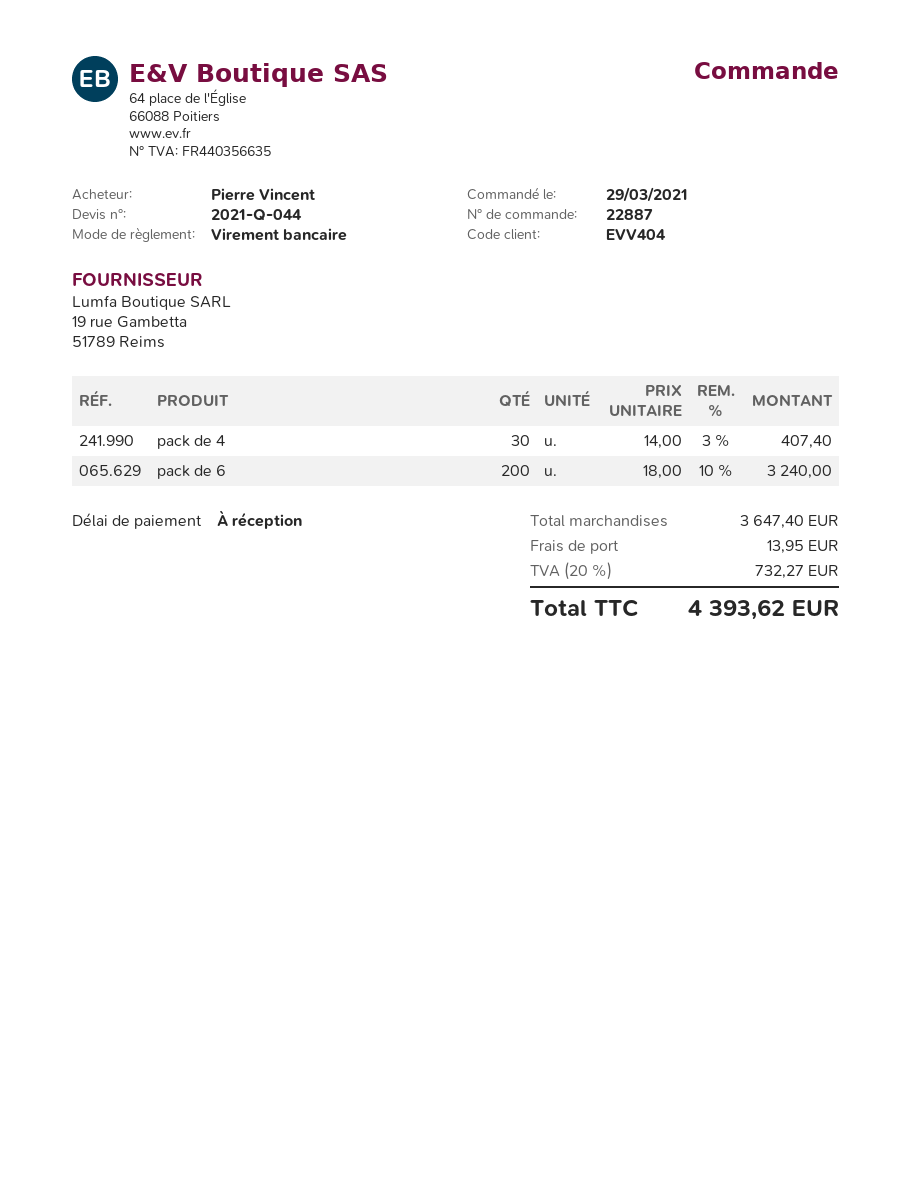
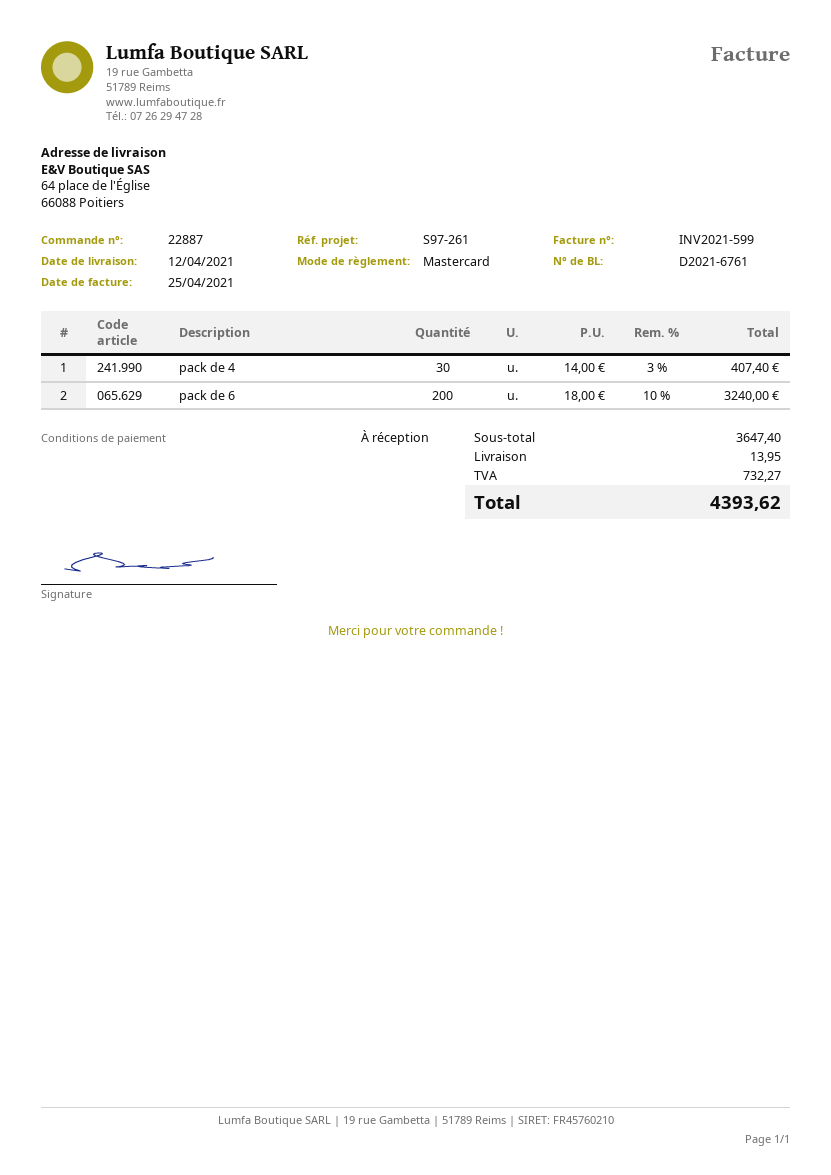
payment method: bank transfer -> Mastercard

